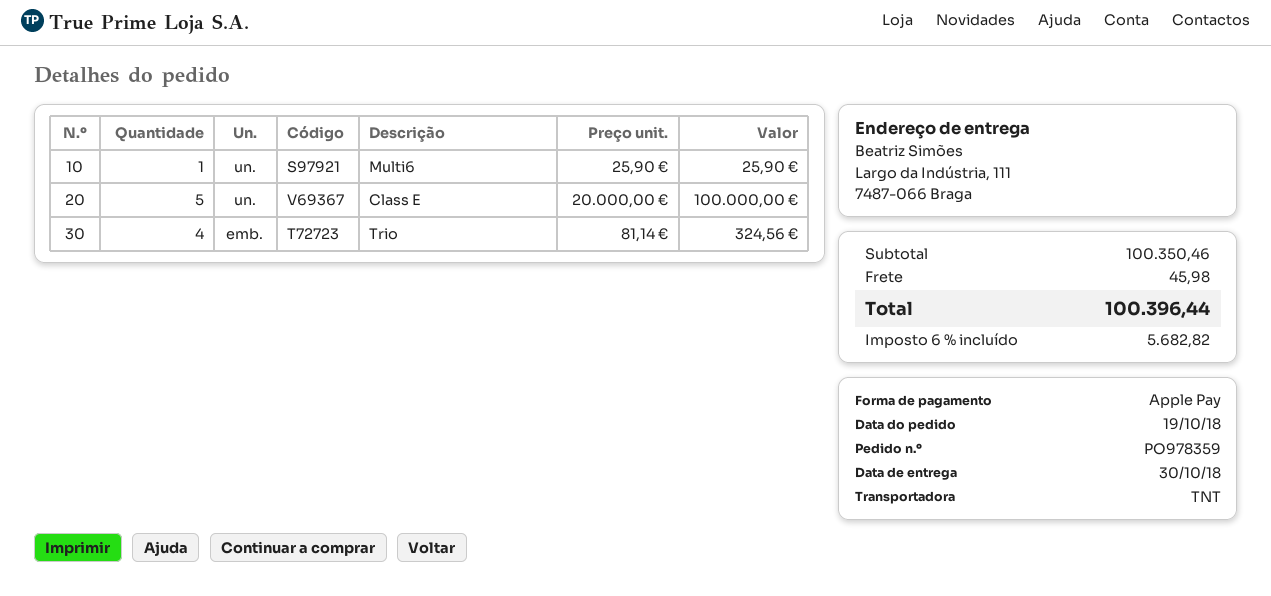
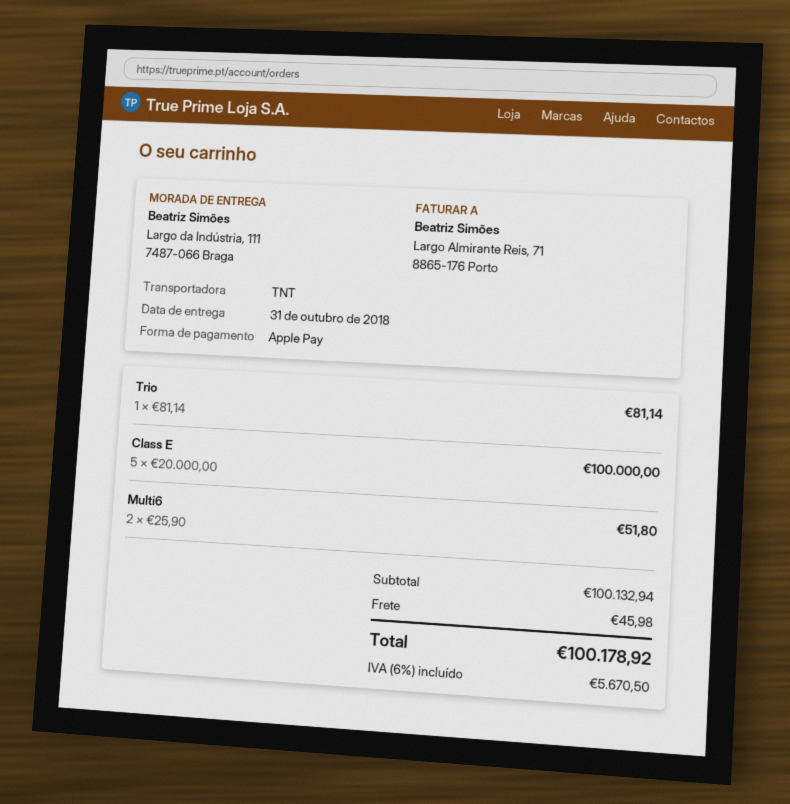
delivery date: 2018-10-30 -> 2018-10-31
Multi6: 1 x 25.90 = 25.90 -> 2 x 25.90 = 51.80
Trio: 4 x 81.14 = 324.56 -> 1 x 81.14 = 81.14
subtotal: 100350.46 -> 100132.94
tax: 6% = 5682.82 -> 6% = 5670.50
total: 100396.44 -> 100178.92

